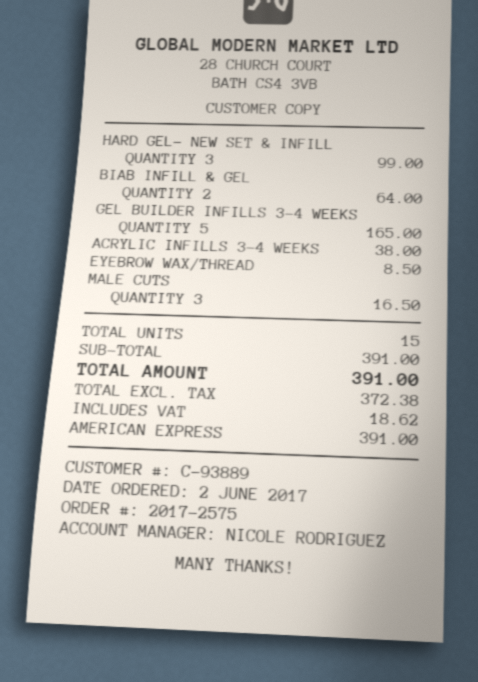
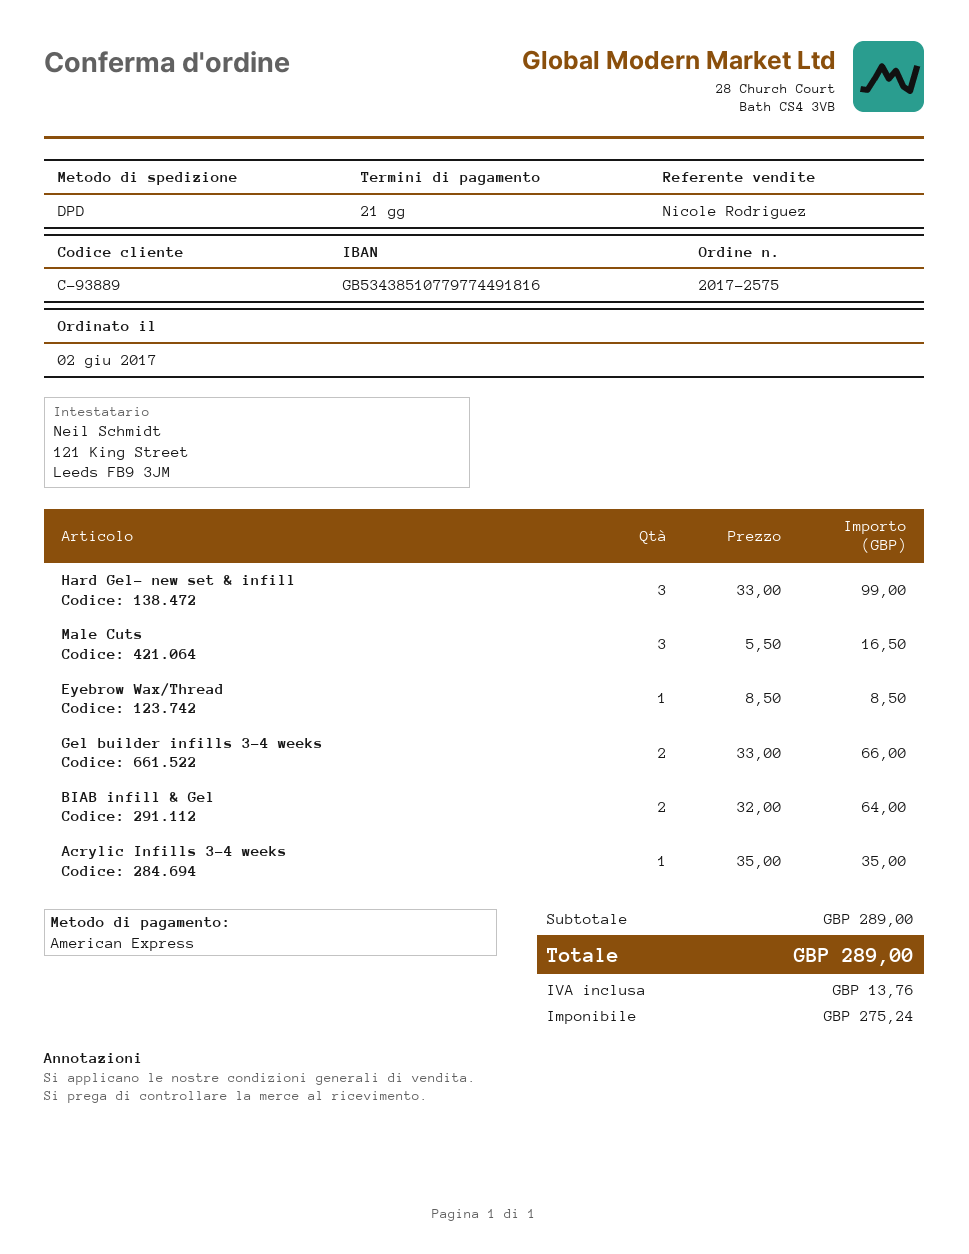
GEL BUILDER INFILLS 3-4 WEEKS: 5 for 165.00 -> 2 for 66.00
ACRYLIC INFILLS 3-4 WEEKS: 1 for 38.00 -> 1 for 35.00
subtotal: 391.00 -> 289.00
net: 372.38 -> 275.24
tax: 18.62 -> 13.76
total: 391.00 -> 289.00

